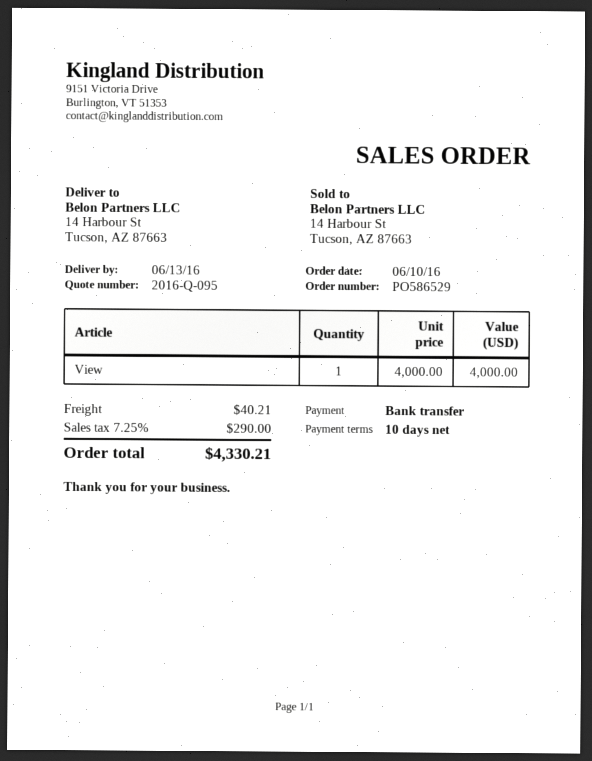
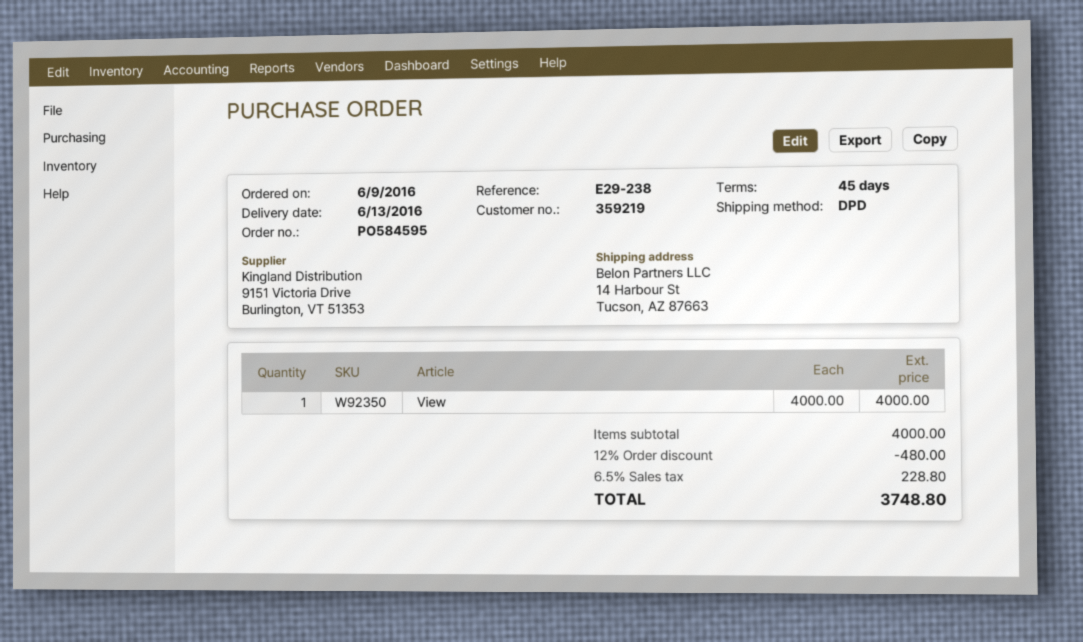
order number: PO586529 -> PO584595
order date: 2016-06-10 -> 2016-06-09
payment terms: 10 days -> 45 days
discount: none -> 12% = 480.00
shipping: 40.21 -> none
tax: 7.25% = 290.00 -> 6.5% = 228.80
total: 4330.21 -> 3748.80

